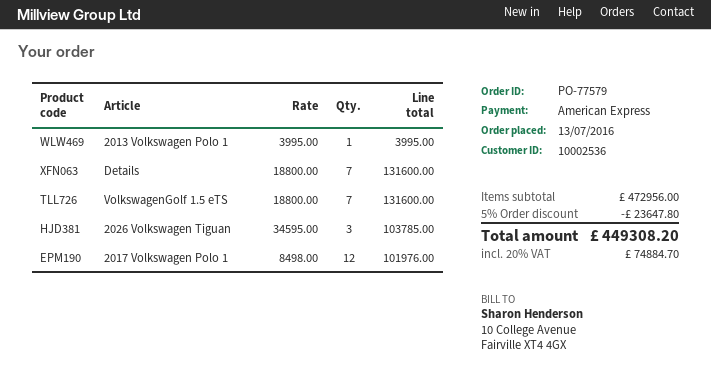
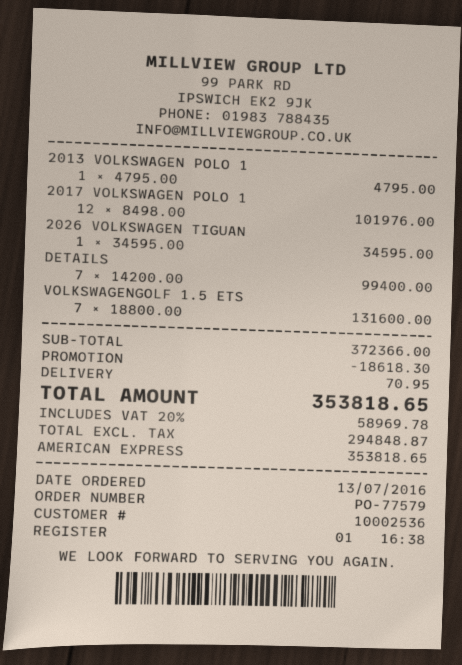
2013 Volkswagen Polo 1: 1 x 3995.00 = 3995.00 -> 1 x 4795.00 = 4795.00
Details: 7 x 18800.00 = 131600.00 -> 7 x 14200.00 = 99400.00
2026 Volkswagen Tiguan: 3 x 34595.00 = 103785.00 -> 1 x 34595.00 = 34595.00
subtotal: 472956.00 -> 372366.00
discount: 23647.80 -> 18618.30
shipping: none -> 70.95
tax: 20% = 74884.70 -> 20% = 58969.78
total: 449308.20 -> 353818.65

